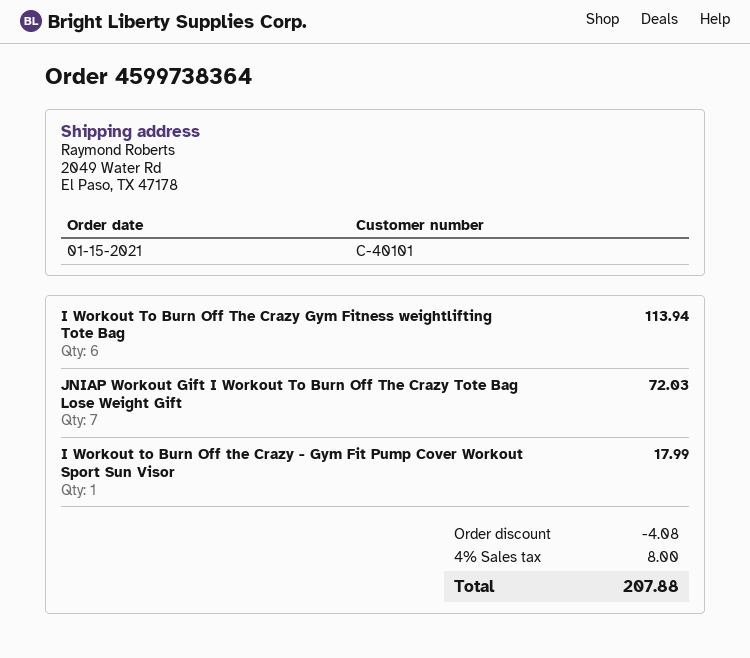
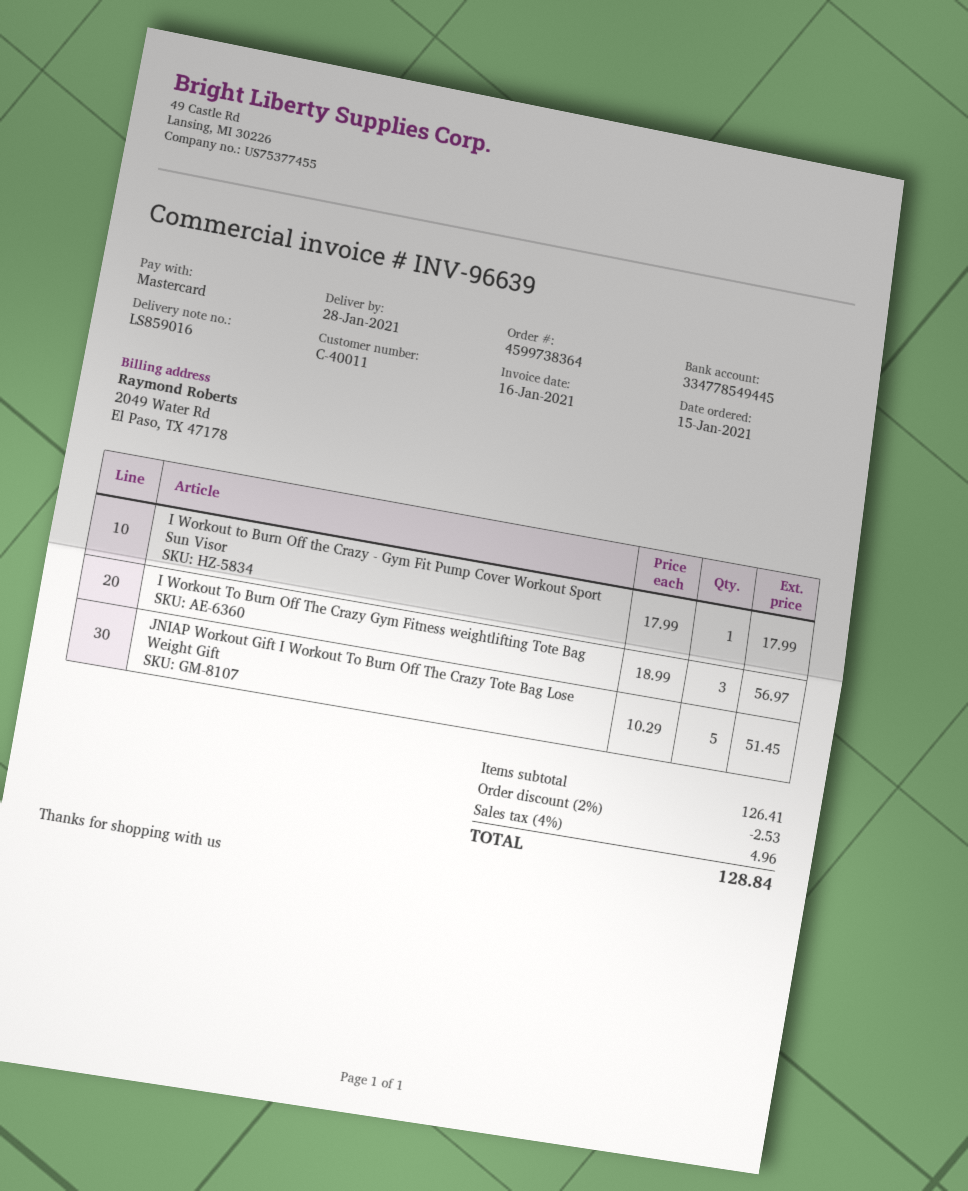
customer number: C-40101 -> C-40011
I Workout To Burn Off The Crazy Gym Fitness weightlifting Tote Bag: 6 for 113.94 -> 3 for 56.97
JNIAP Workout Gift I Workout To Burn Off The Crazy Tote Bag Lose Weight Gift: 7 for 72.03 -> 5 for 51.45
discount: 4.08 -> 2.53
tax: 4% = 8.00 -> 4% = 4.96
total: 207.88 -> 128.84

